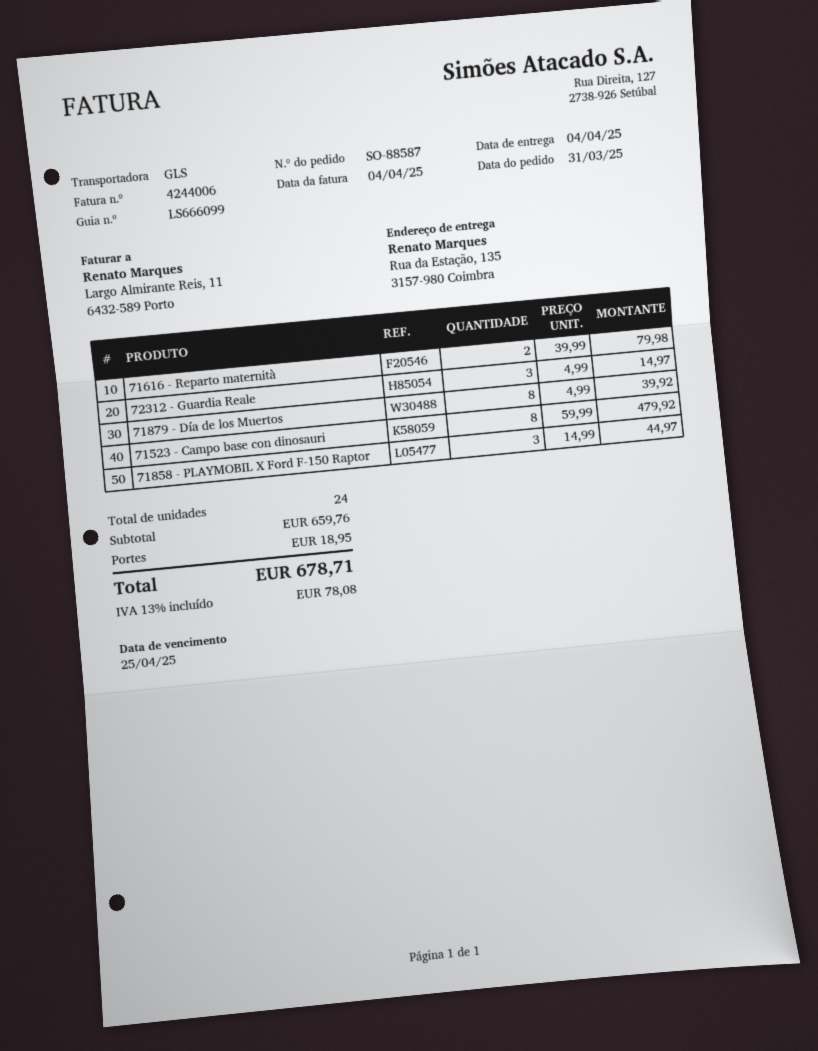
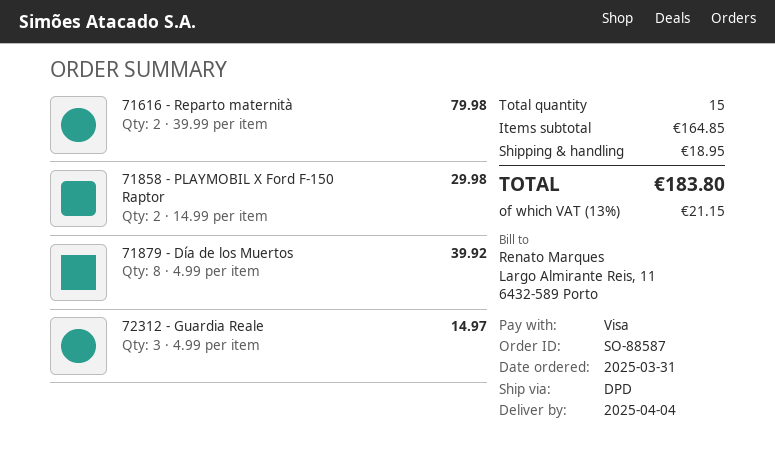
shipping method: GLS -> DPD
71523 - Campo base con dinosauri: 8 x 59.99 = 479.92 -> none
71858 - PLAYMOBIL X Ford F-150 Raptor: 3 x 14.99 = 44.97 -> 2 x 14.99 = 29.98
total quantity: 24 -> 15
subtotal: 659.76 -> 164.85
tax: 13% = 78.08 -> 13% = 21.15
total: 678.71 -> 183.80

